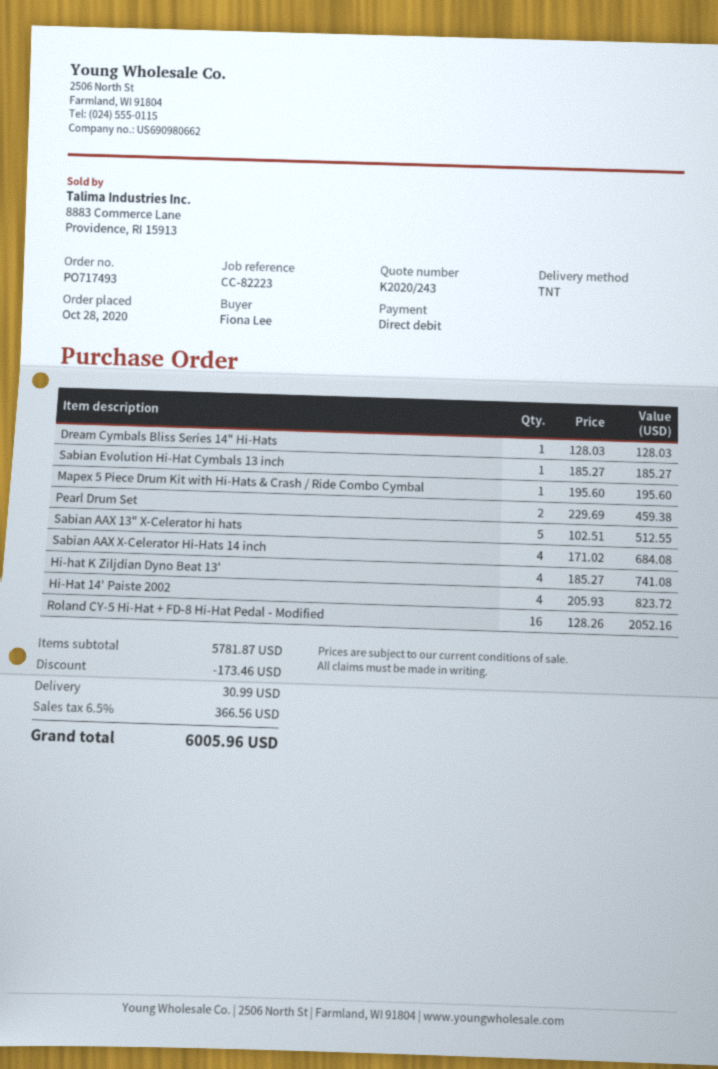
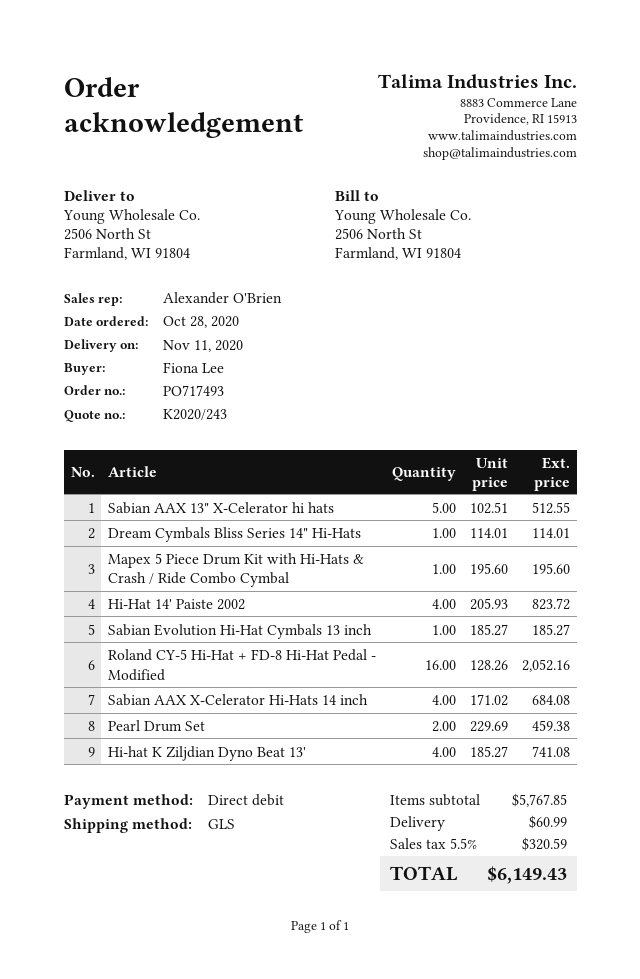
shipping method: TNT -> GLS
Dream Cymbals Bliss Series 14" Hi-Hats: 1 x 128.03 = 128.03 -> 1 x 114.01 = 114.01
subtotal: 5781.87 -> 5767.85
discount: 173.46 -> none
shipping: 30.99 -> 60.99
tax: 6.5% = 366.56 -> 5.5% = 320.59
total: 6005.96 -> 6149.43

